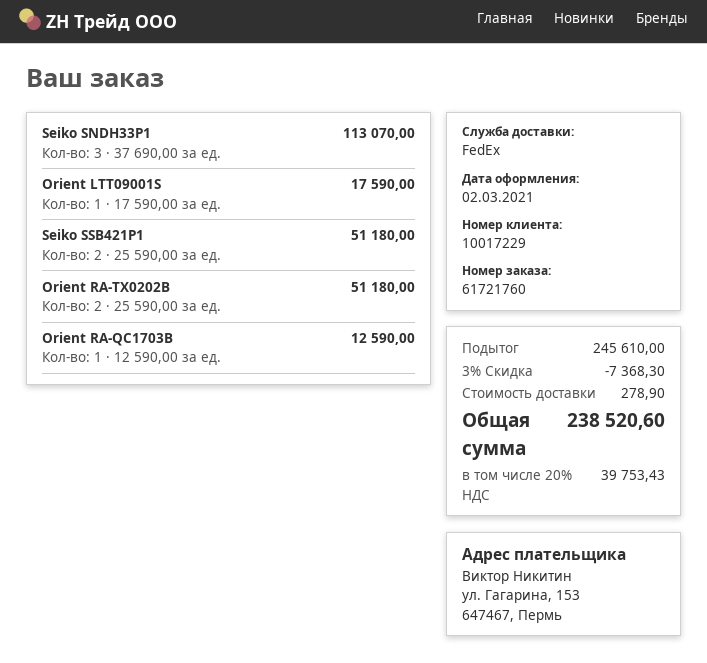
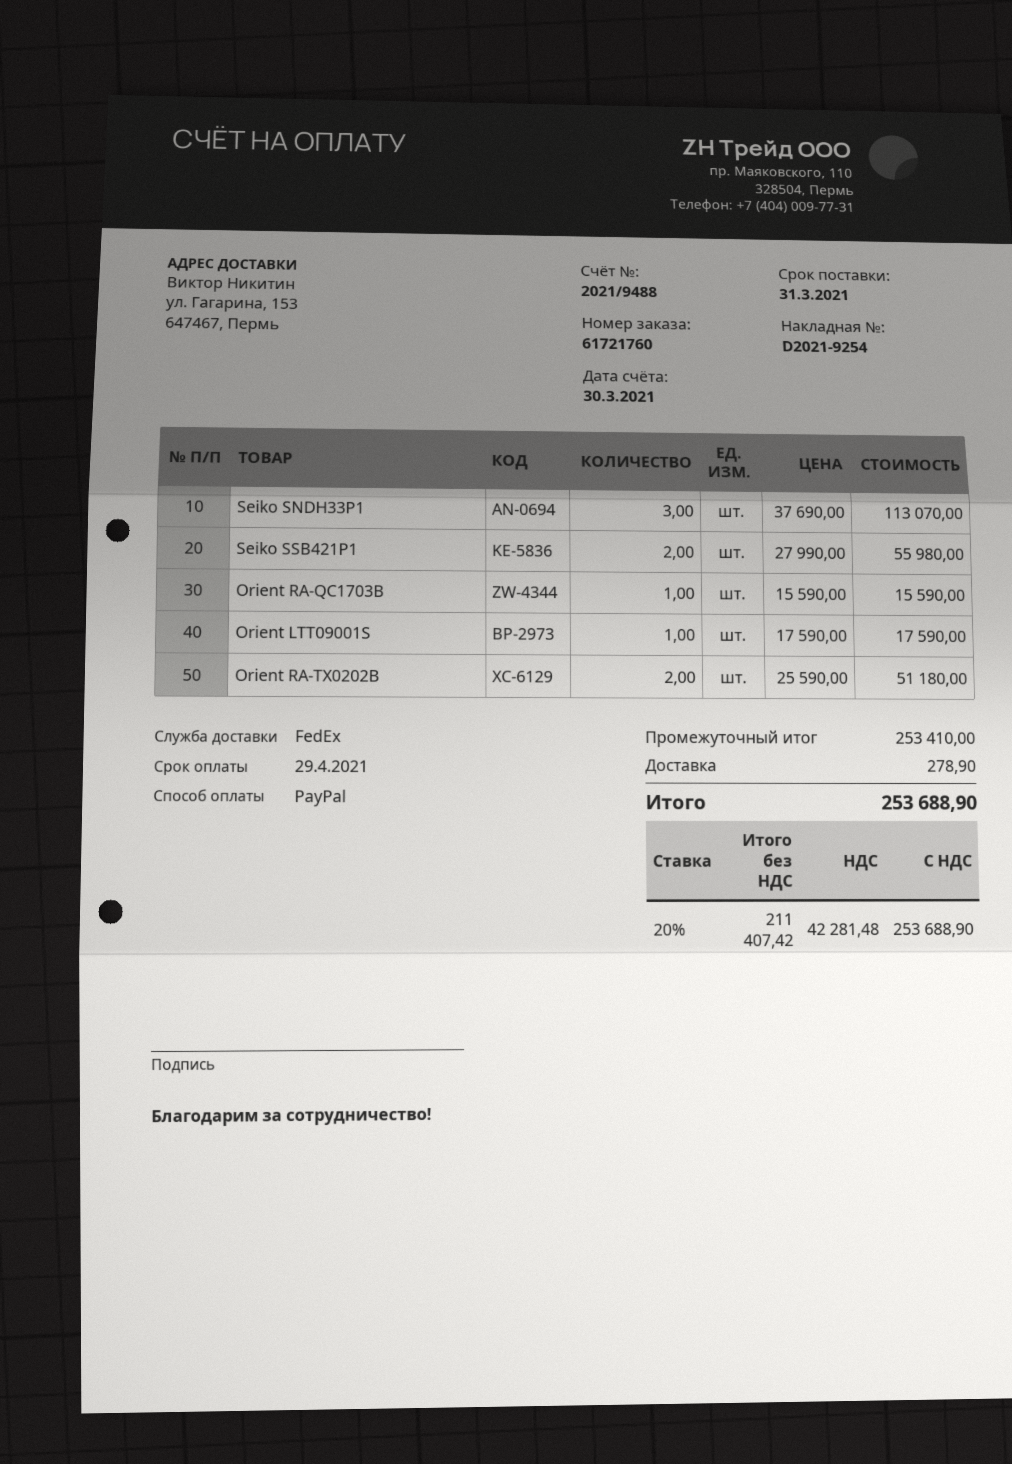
Seiko SSB421P1: 2 x 25590.00 = 51180.00 -> 2 x 27990.00 = 55980.00
Orient RA-QC1703B: 1 x 12590.00 = 12590.00 -> 1 x 15590.00 = 15590.00
subtotal: 245610.00 -> 253410.00
discount: 3% = 7368.30 -> none
tax: 20% = 39753.43 -> 20% = 42281.48
total: 238520.60 -> 253688.90

